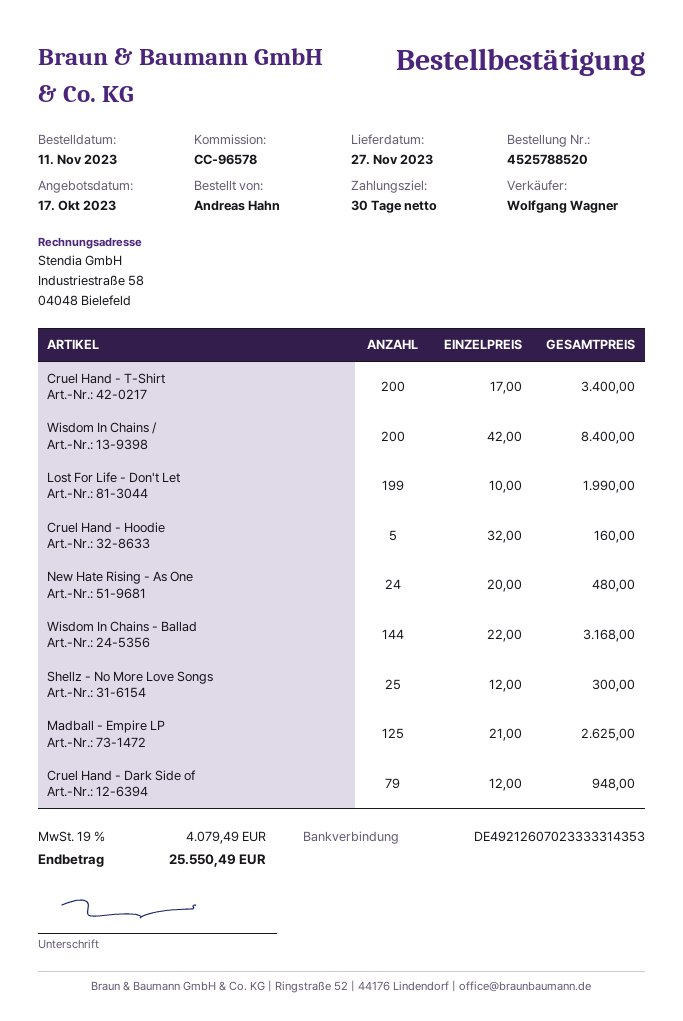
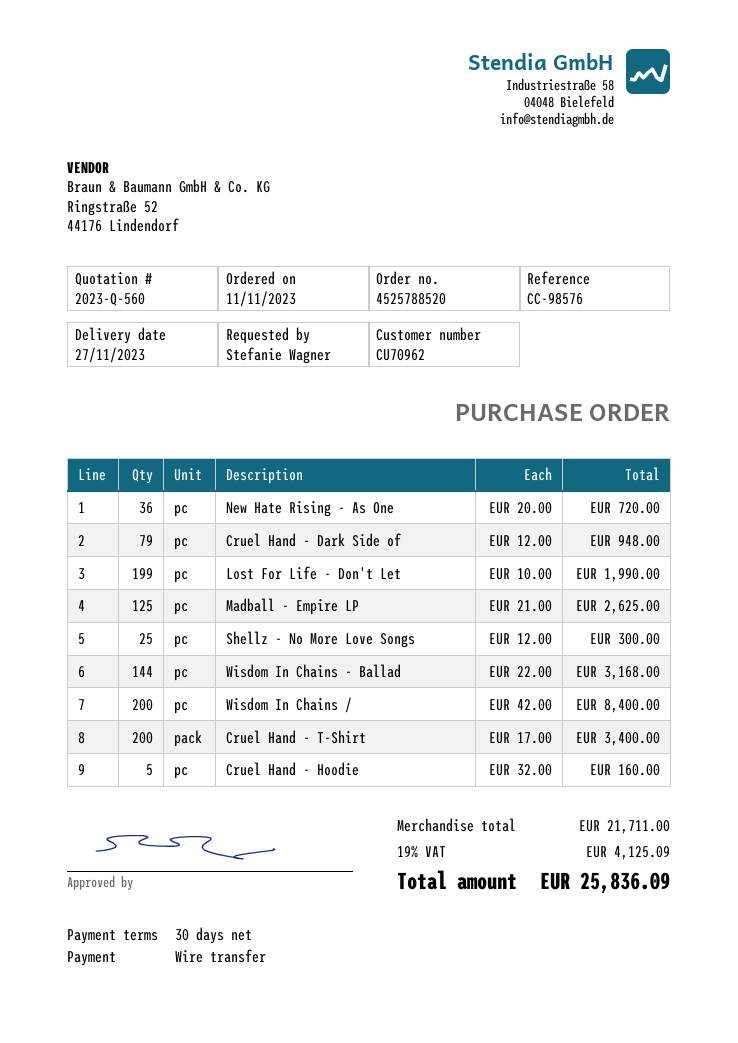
reference: CC-96578 -> CC-98576
ordered by: Andreas Hahn -> Stefanie Wagner
New Hate Rising - As One: 24 x 20.00 = 480.00 -> 36 x 20.00 = 720.00
tax: 19% = 4079.49 -> 19% = 4125.09
total: 25550.49 -> 25836.09

